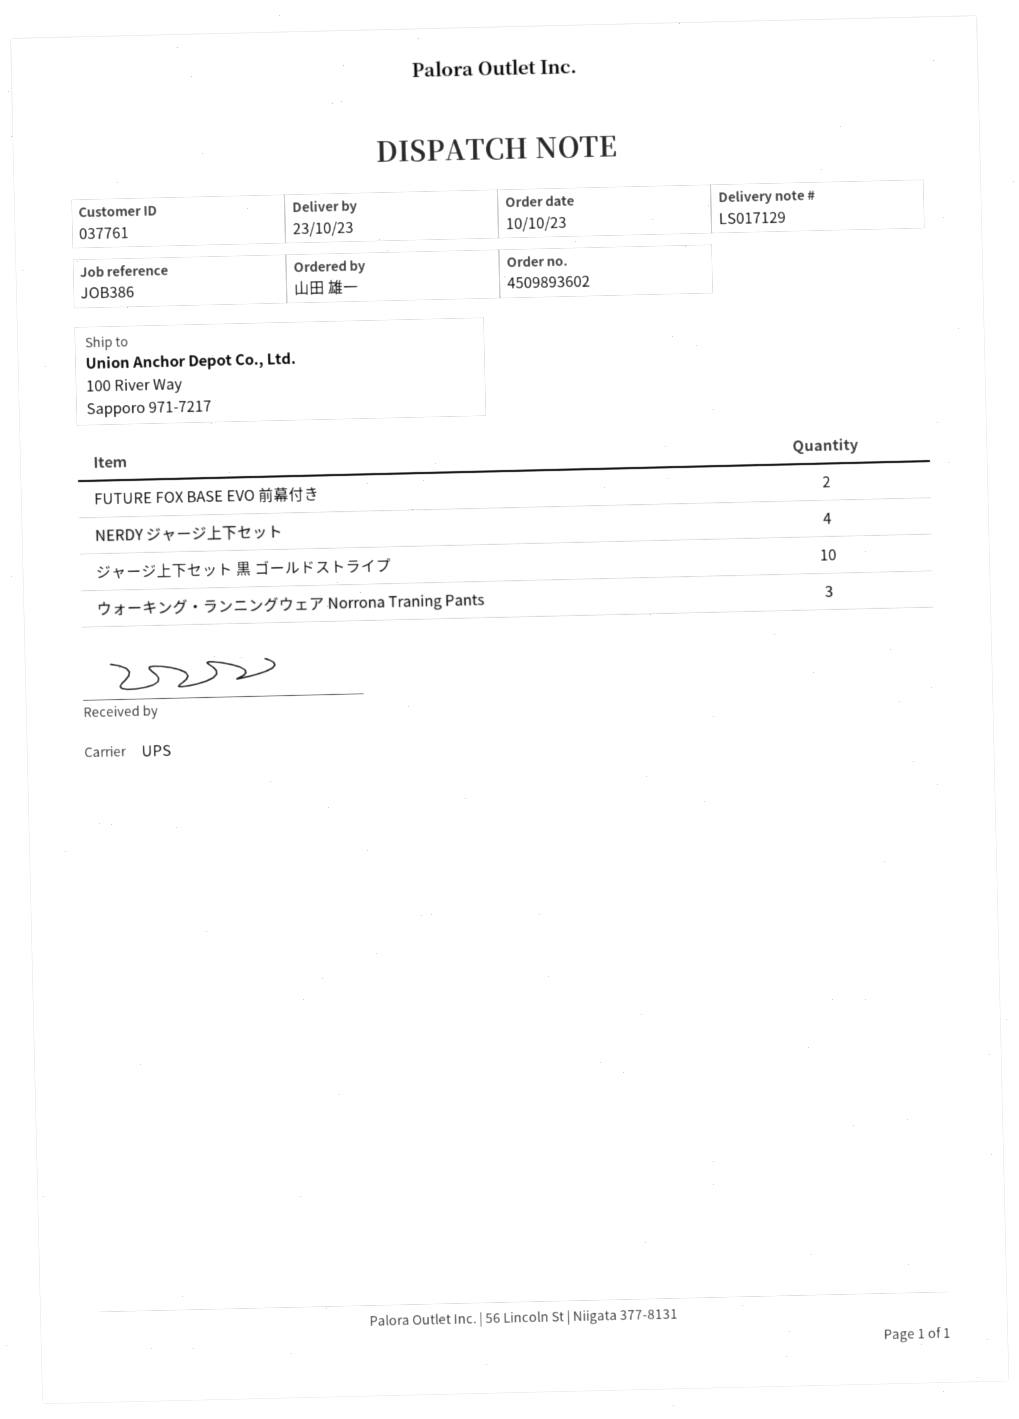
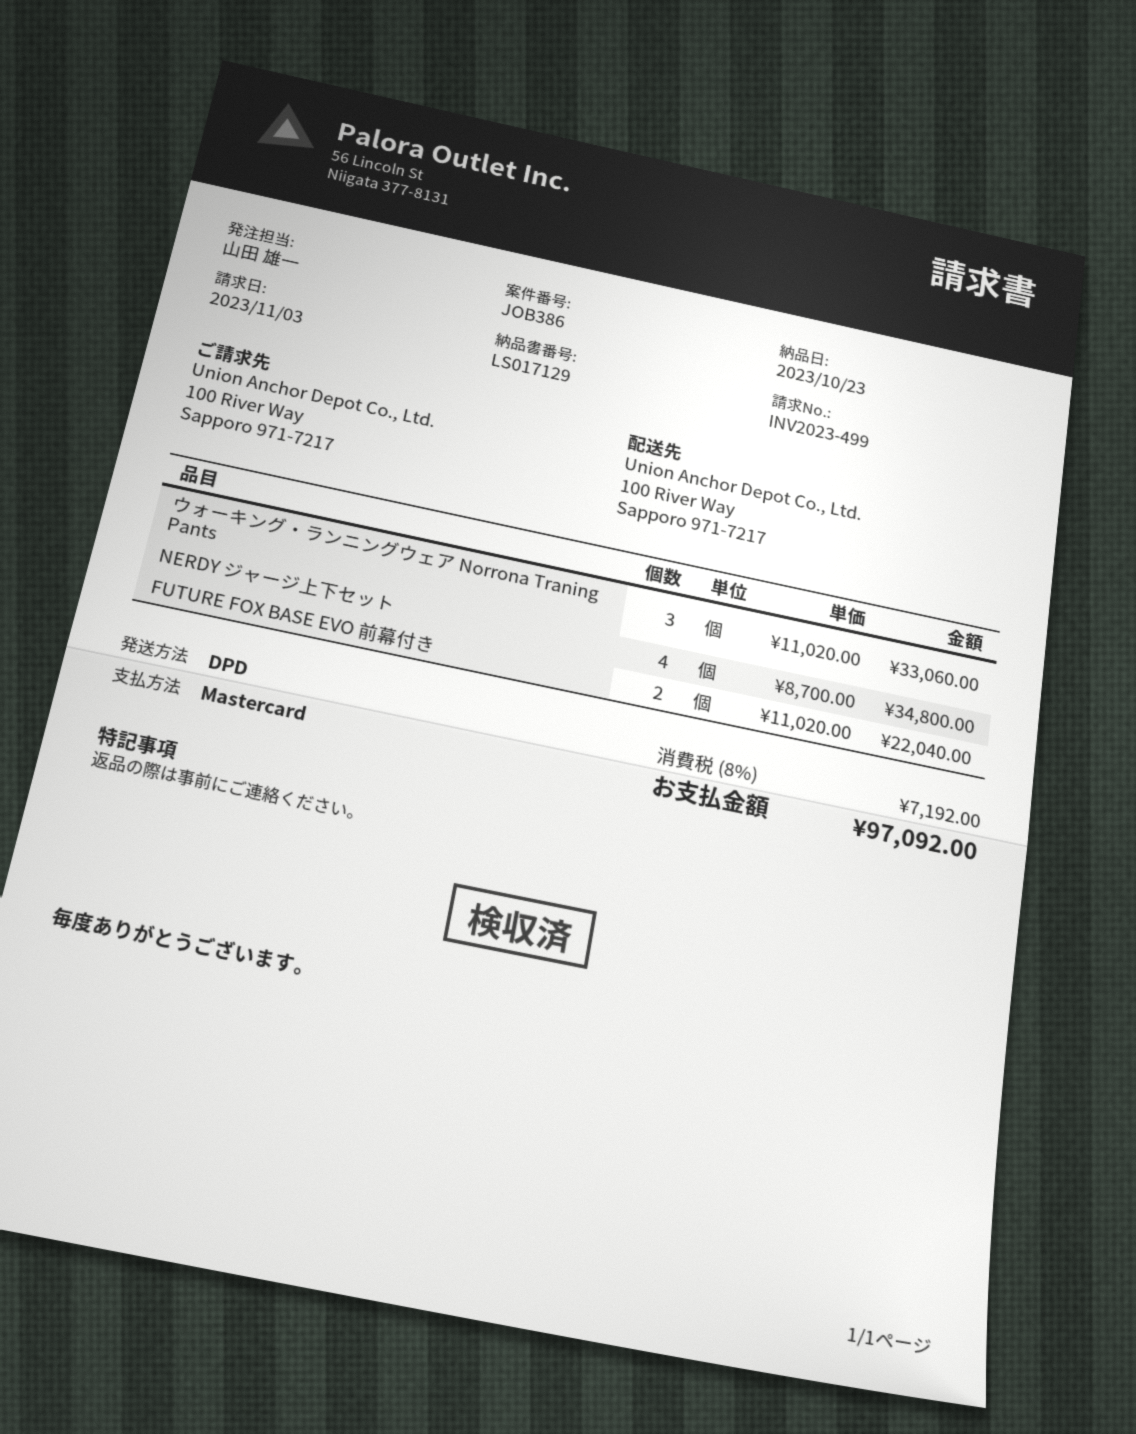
shipping method: UPS -> DPD
ジャージ上下セット 黒 ゴールドストライプ: 10 -> none

